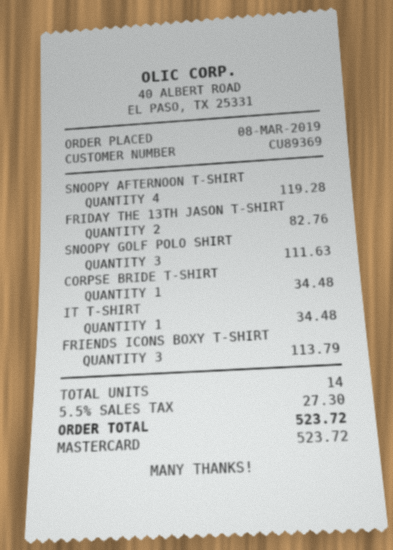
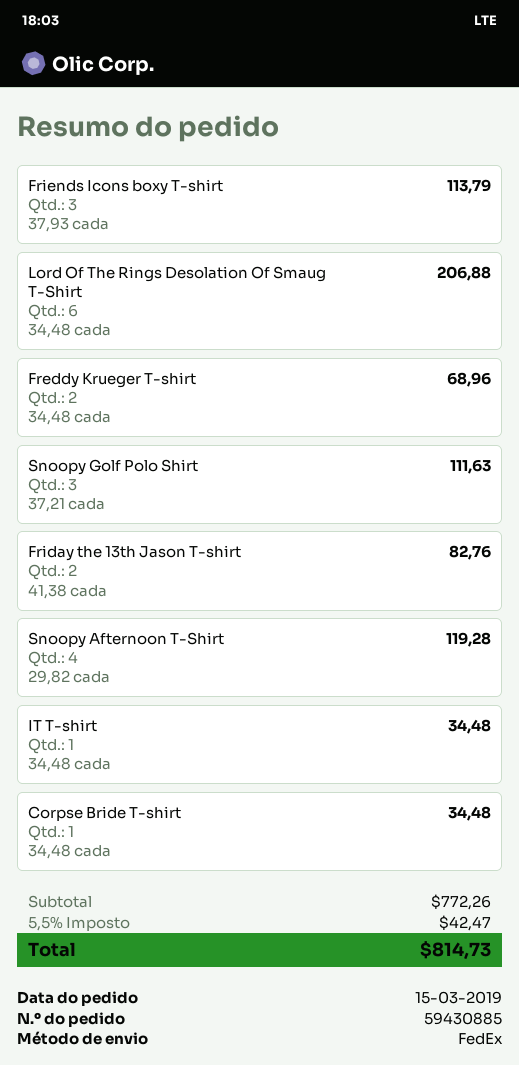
order date: 2019-03-08 -> 2019-03-15
Lord Of The Rings Desolation Of Smaug T-Shirt: none -> 6 for 206.88
Freddy Krueger T-shirt: none -> 2 for 68.96
tax: 5.5% = 27.30 -> 5.5% = 42.47
total: 523.72 -> 814.73

